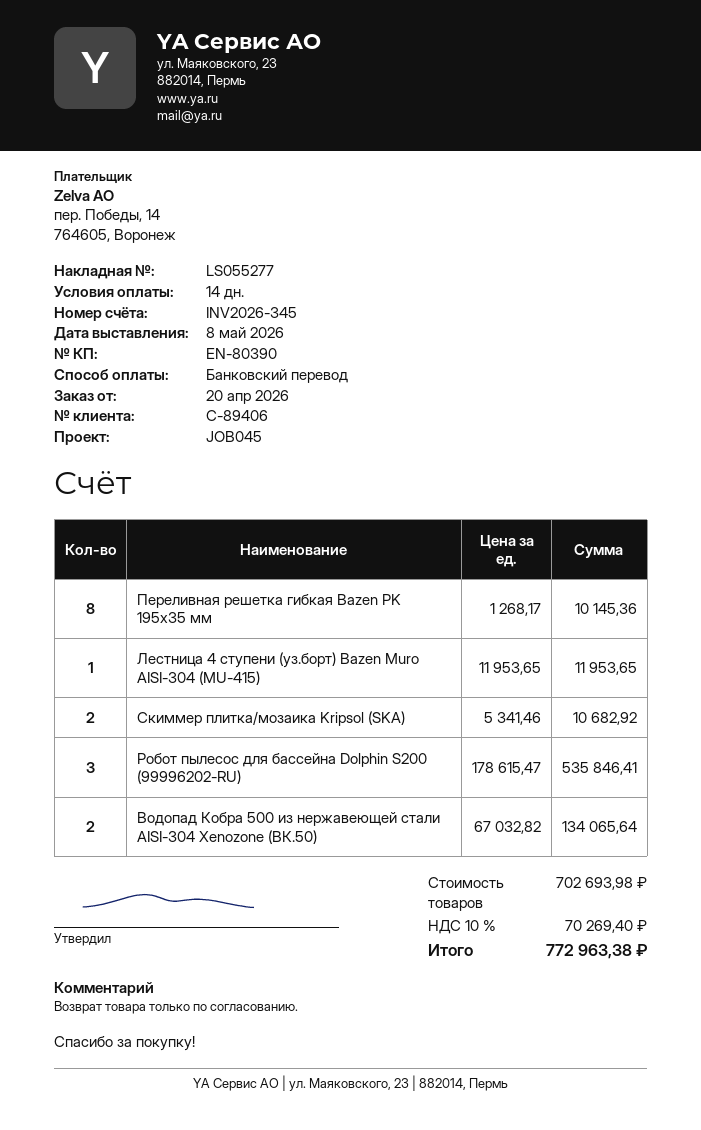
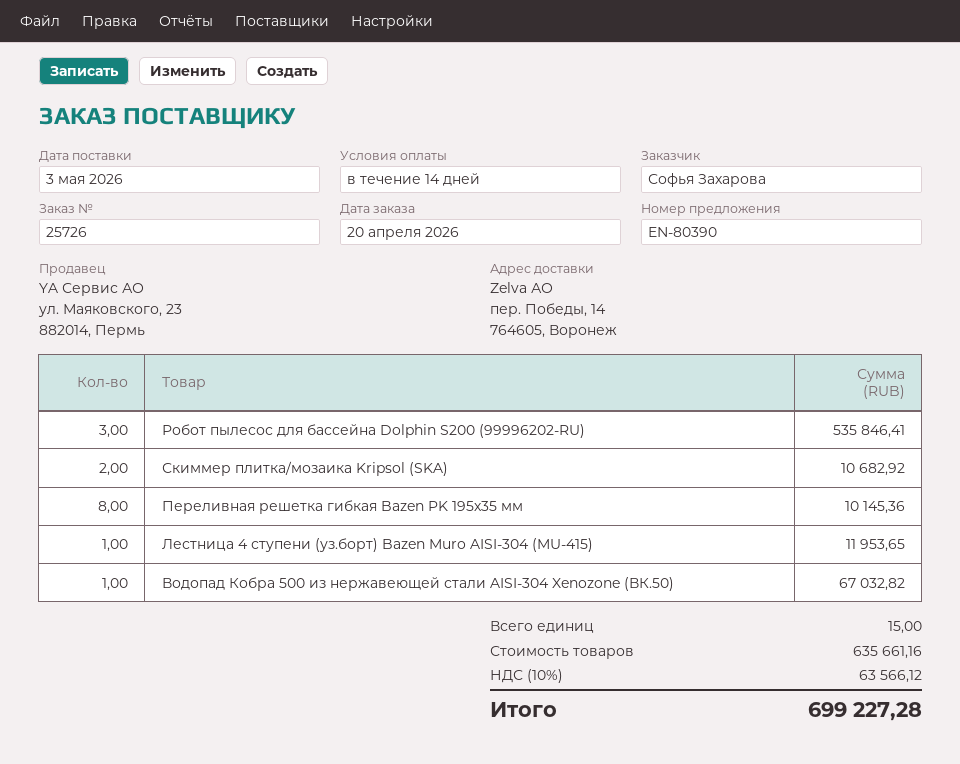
Водопад Кобра 500 из нержавеющей стали AISI-304 Xenozone (ВК.50): 2 for 134065.64 -> 1 for 67032.82
subtotal: 702693.98 -> 635661.16
tax: 10% = 70269.40 -> 10% = 63566.12
total: 772963.38 -> 699227.28

